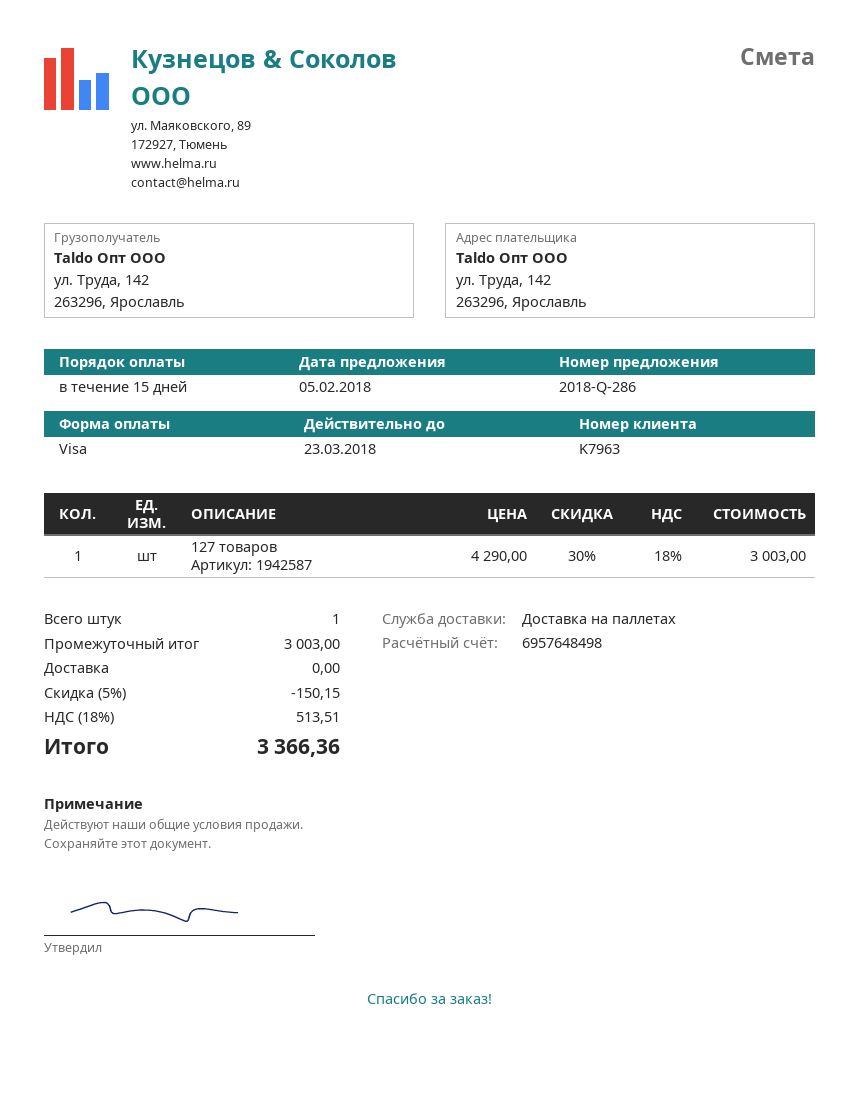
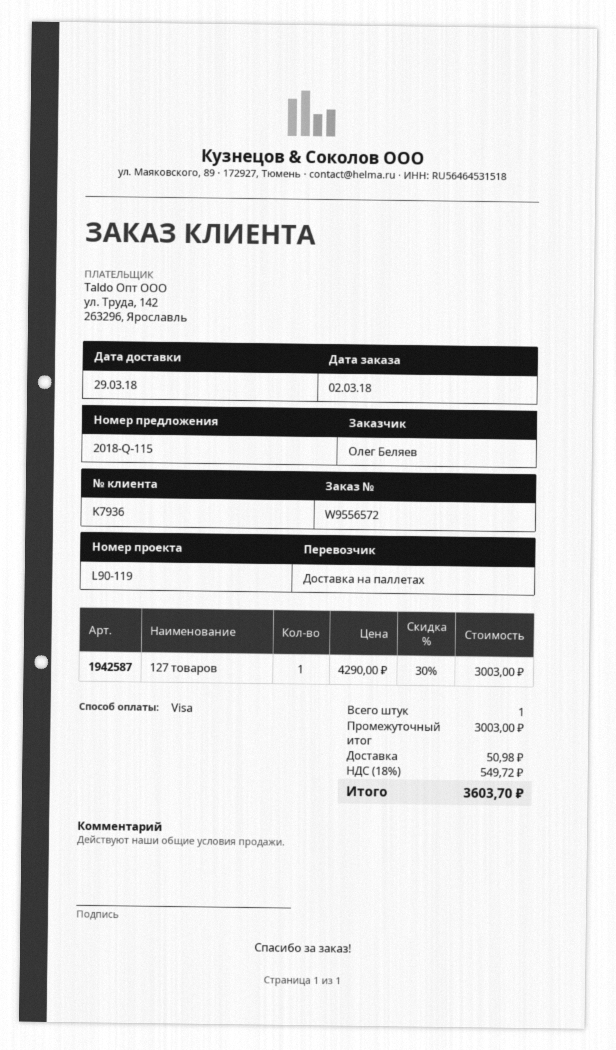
quote number: 2018-Q-286 -> 2018-Q-115
customer number: K7963 -> K7936
discount: 5% = 150.15 -> none
shipping: 0.00 -> 50.98
tax: 18% = 513.51 -> 18% = 549.72
total: 3366.36 -> 3603.70

